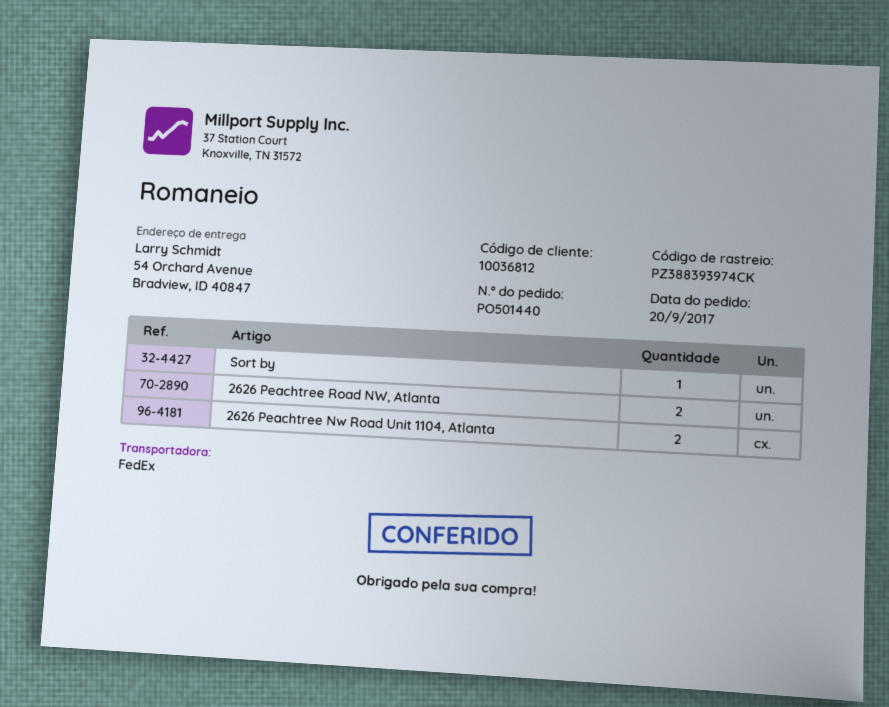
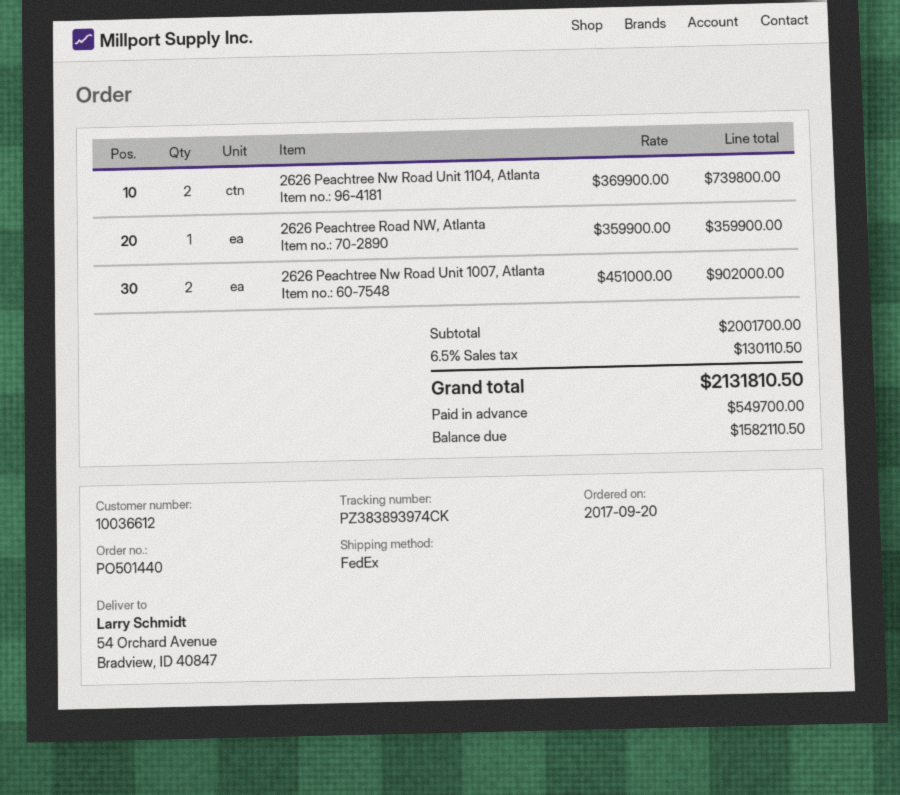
customer number: 10036812 -> 10036612
tracking number: PZ388393974CK -> PZ383893974CK
Sort by: 1 -> none
2626 Peachtree Road NW, Atlanta: 2 -> 1
2626 Peachtree Nw Road Unit 1007, Atlanta: none -> 2

